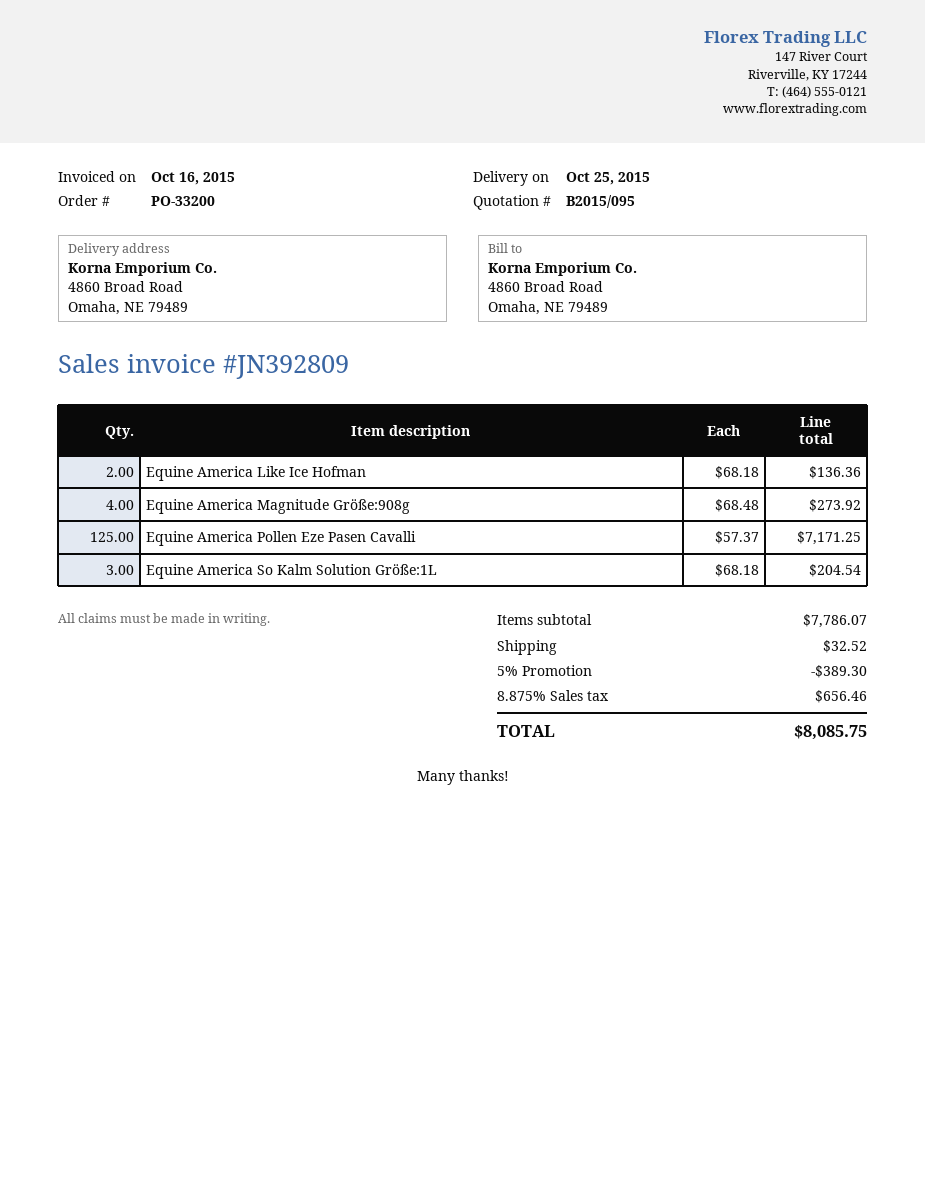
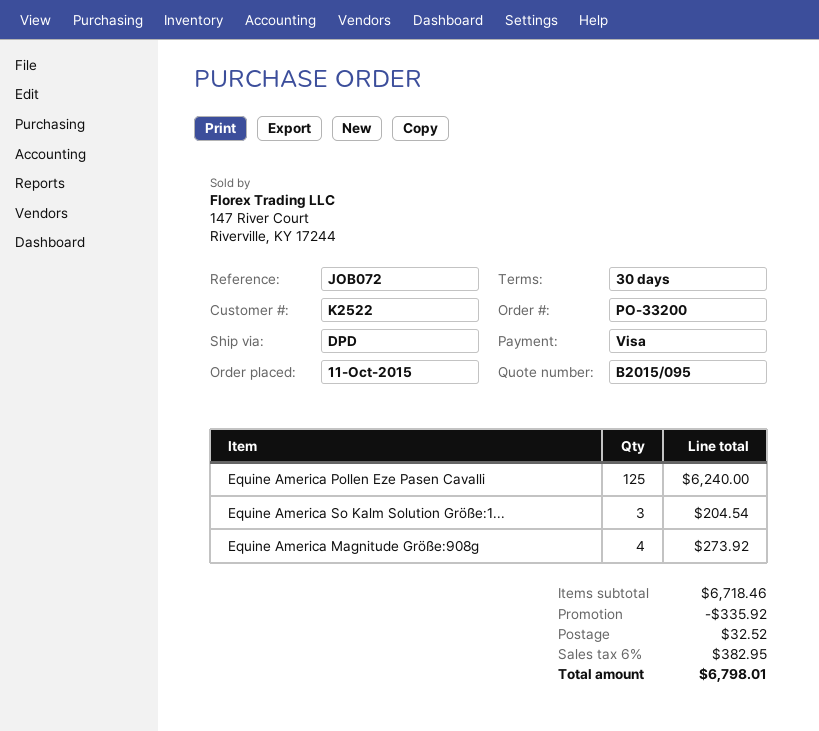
Equine America Like Ice Hofman: 2 for 136.36 -> none
Equine America Pollen Eze Pasen Cavalli: 125 for 7171.25 -> 125 for 6240.00
subtotal: 7786.07 -> 6718.46
discount: 389.30 -> 335.92
tax: 8.875% = 656.46 -> 6% = 382.95
total: 8085.75 -> 6798.01

